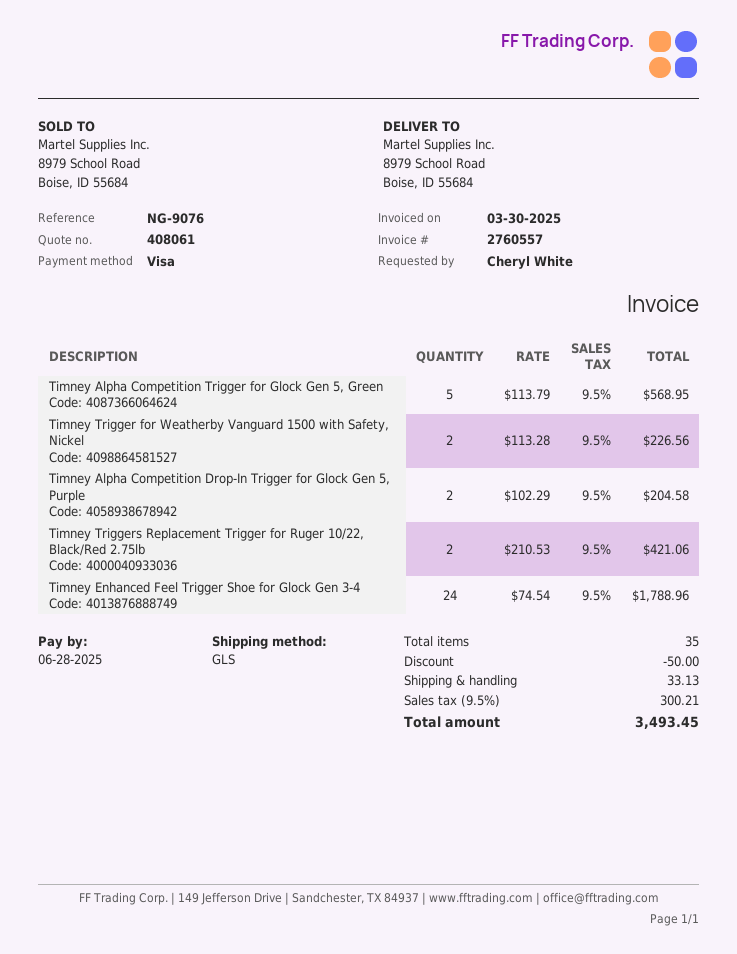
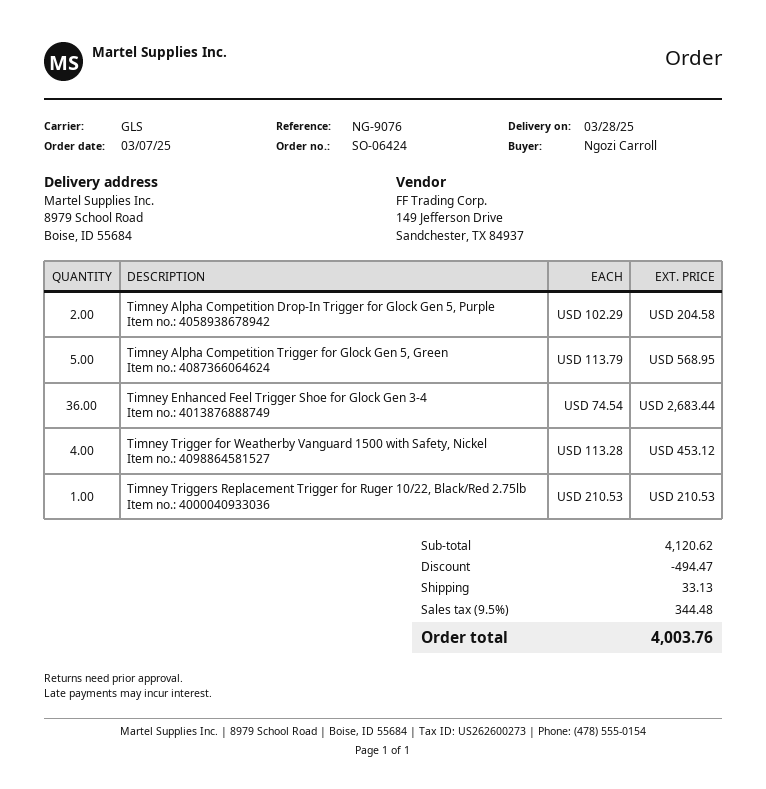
ordered by: Cheryl White -> Ngozi Carroll
Timney Trigger for Weatherby Vanguard 1500 with Safety, Nickel: 2 x 113.28 = 226.56 -> 4 x 113.28 = 453.12
Timney Triggers Replacement Trigger for Ruger 10/22, Black/Red 2.75lb: 2 x 210.53 = 421.06 -> 1 x 210.53 = 210.53
Timney Enhanced Feel Trigger Shoe for Glock Gen 3-4: 24 x 74.54 = 1788.96 -> 36 x 74.54 = 2683.44
discount: 50.00 -> 494.47
tax: 9.5% = 300.21 -> 9.5% = 344.48
total: 3493.45 -> 4003.76

